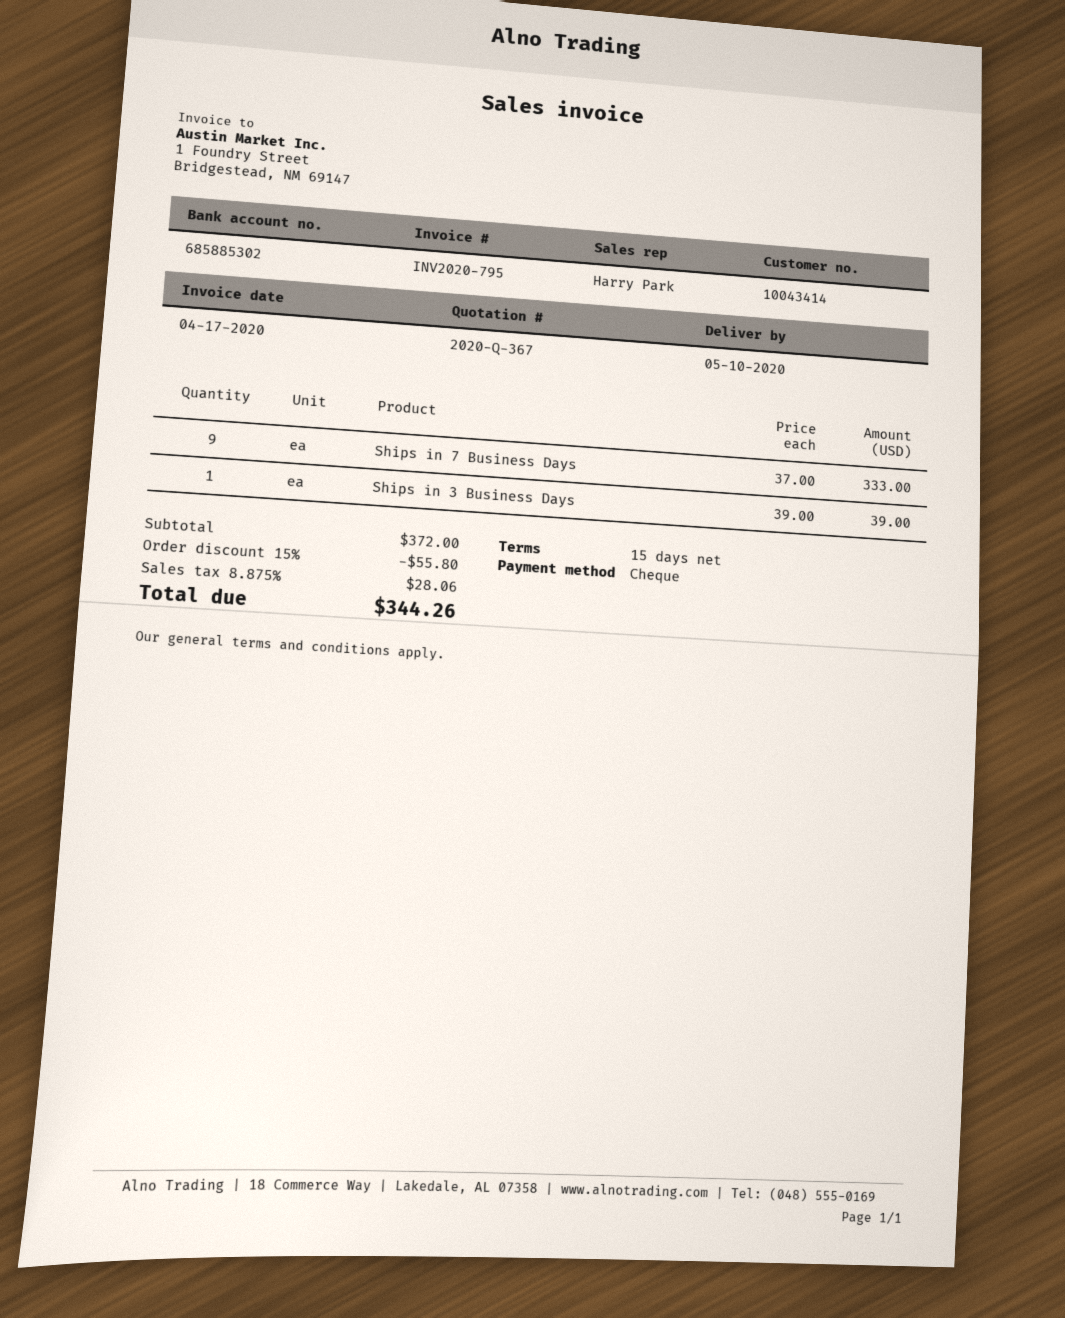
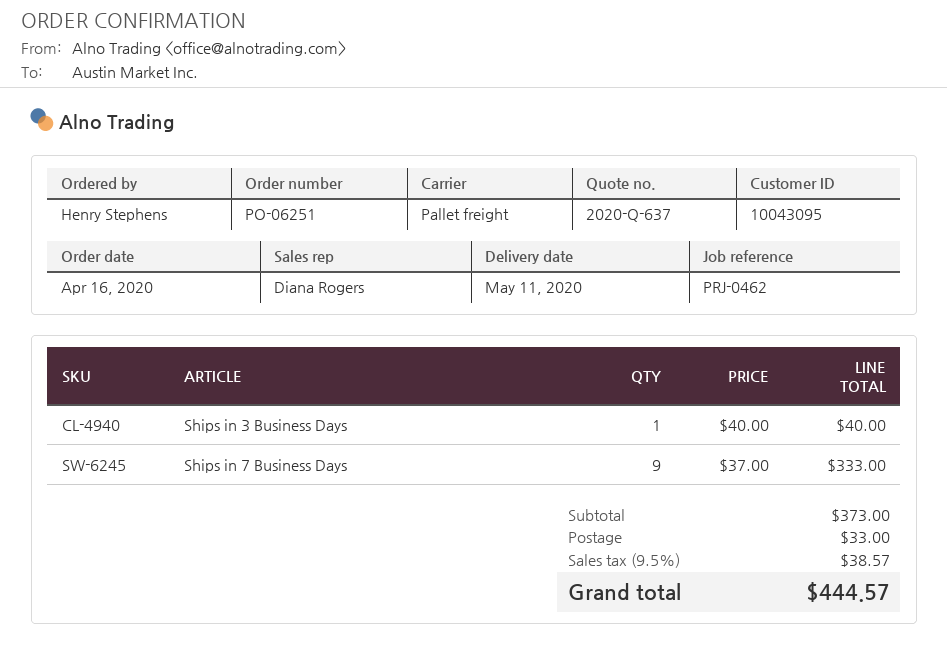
quote number: 2020-Q-367 -> 2020-Q-637
delivery date: 2020-05-10 -> 2020-05-11
customer number: 10043414 -> 10043095
sales rep: Harry Park -> Diana Rogers
Ships in 3 Business Days: 1 x 39.00 = 39.00 -> 1 x 40.00 = 40.00
subtotal: 372.00 -> 373.00
discount: 15% = 55.80 -> none
shipping: none -> 33.00
tax: 8.875% = 28.06 -> 9.5% = 38.57
total: 344.26 -> 444.57

